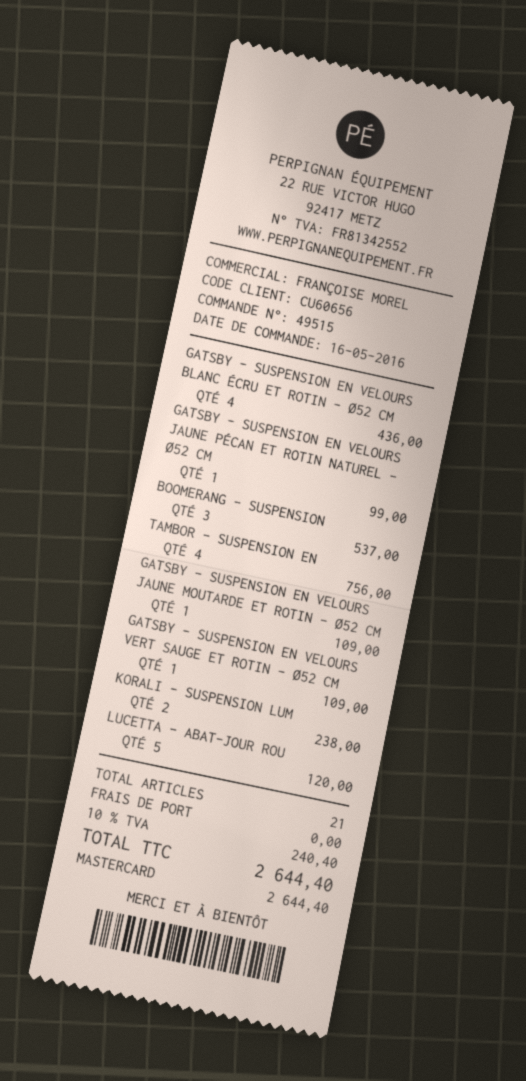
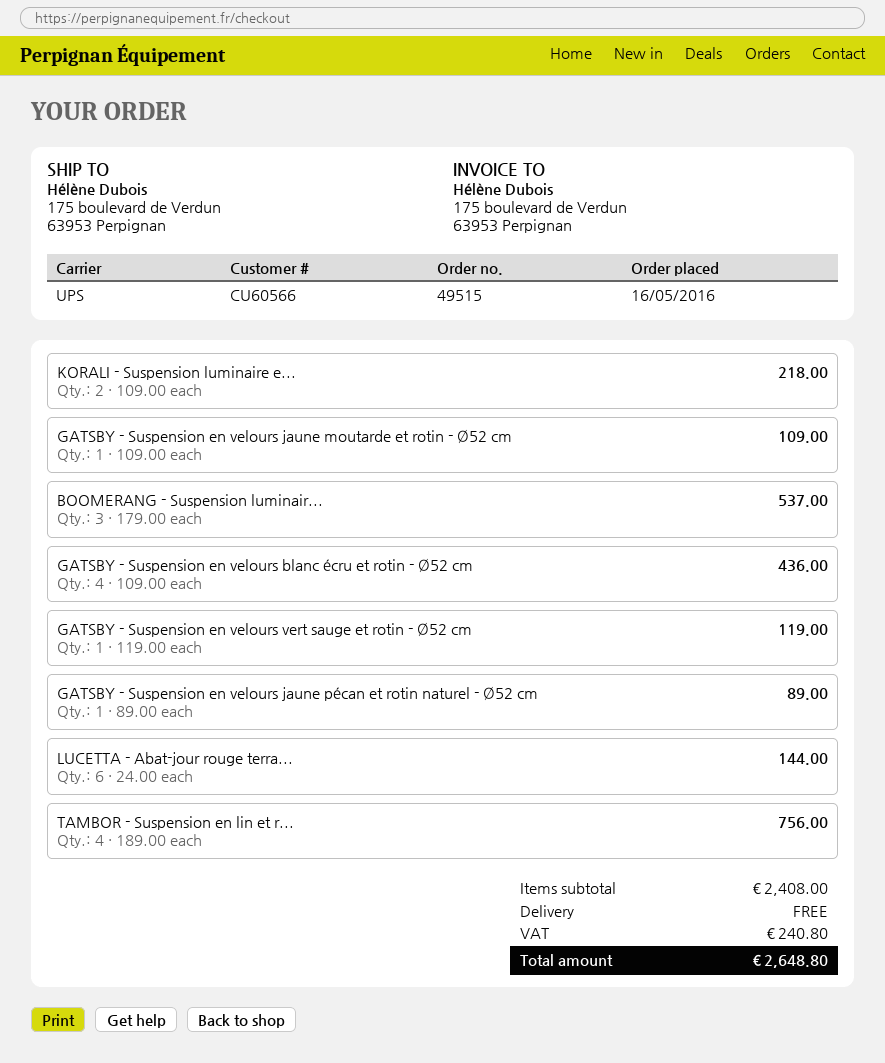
customer number: CU60656 -> CU60566
GATSBY - SUSPENSION EN VELOURS JAUNE PÉCAN ET ROTIN NATUREL - Ø52 CM: 1 for 99.00 -> 1 for 89.00
GATSBY - SUSPENSION EN VELOURS VERT SAUGE ET ROTIN - Ø52 CM: 1 for 109.00 -> 1 for 119.00
KORALI - SUSPENSION LUM: 2 for 238.00 -> 2 for 218.00
LUCETTA - ABAT-JOUR ROU: 5 for 120.00 -> 6 for 144.00
tax: 240.40 -> 240.80
total: 2644.40 -> 2648.80

